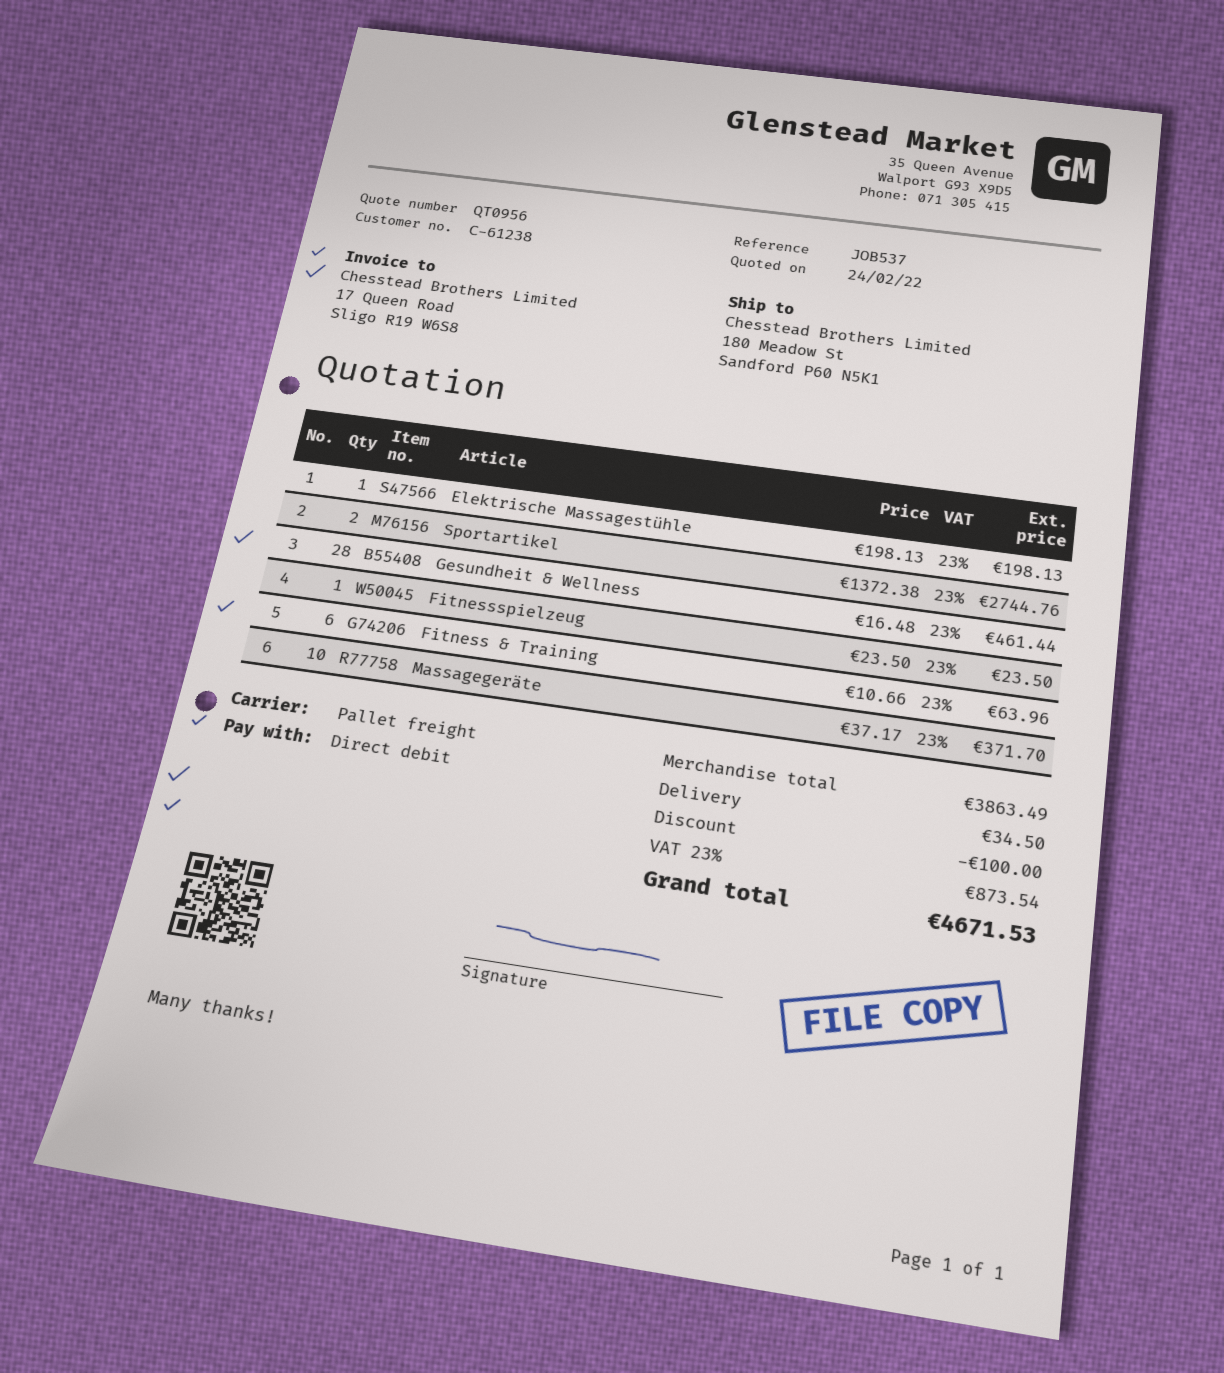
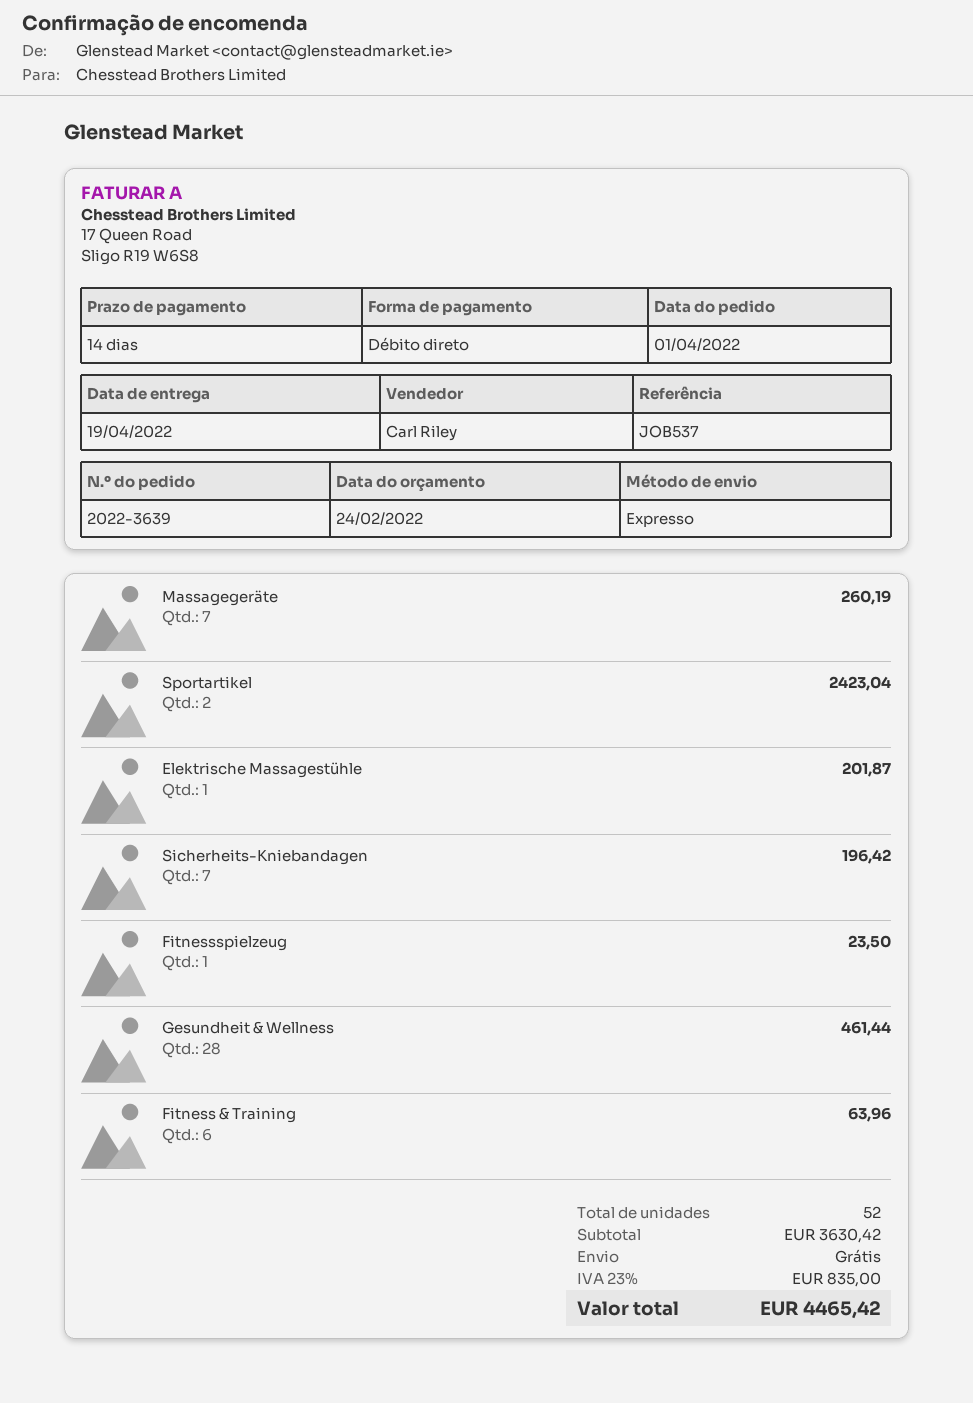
shipping method: pallet freight -> express
Elektrische Massagestühle: 1 for 198.13 -> 1 for 201.87
Sportartikel: 2 for 2744.76 -> 2 for 2423.04
Massagegeräte: 10 for 371.70 -> 7 for 260.19
Sicherheits-Kniebandagen: none -> 7 for 196.42
subtotal: 3863.49 -> 3630.42
discount: 100.00 -> none
shipping: 34.50 -> 0.00
tax: 23% = 873.54 -> 23% = 835.00
total: 4671.53 -> 4465.42

